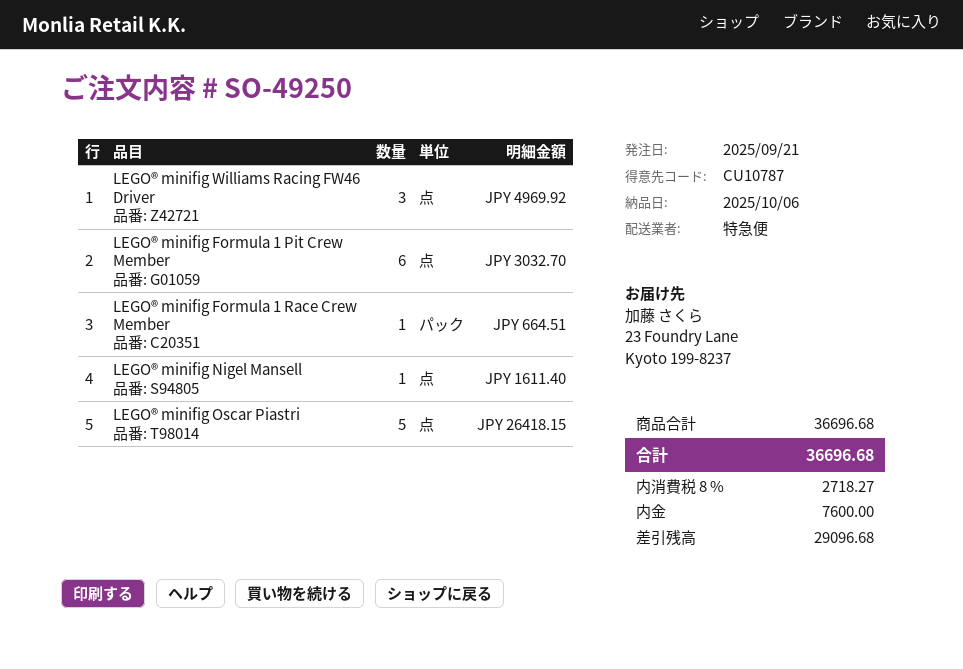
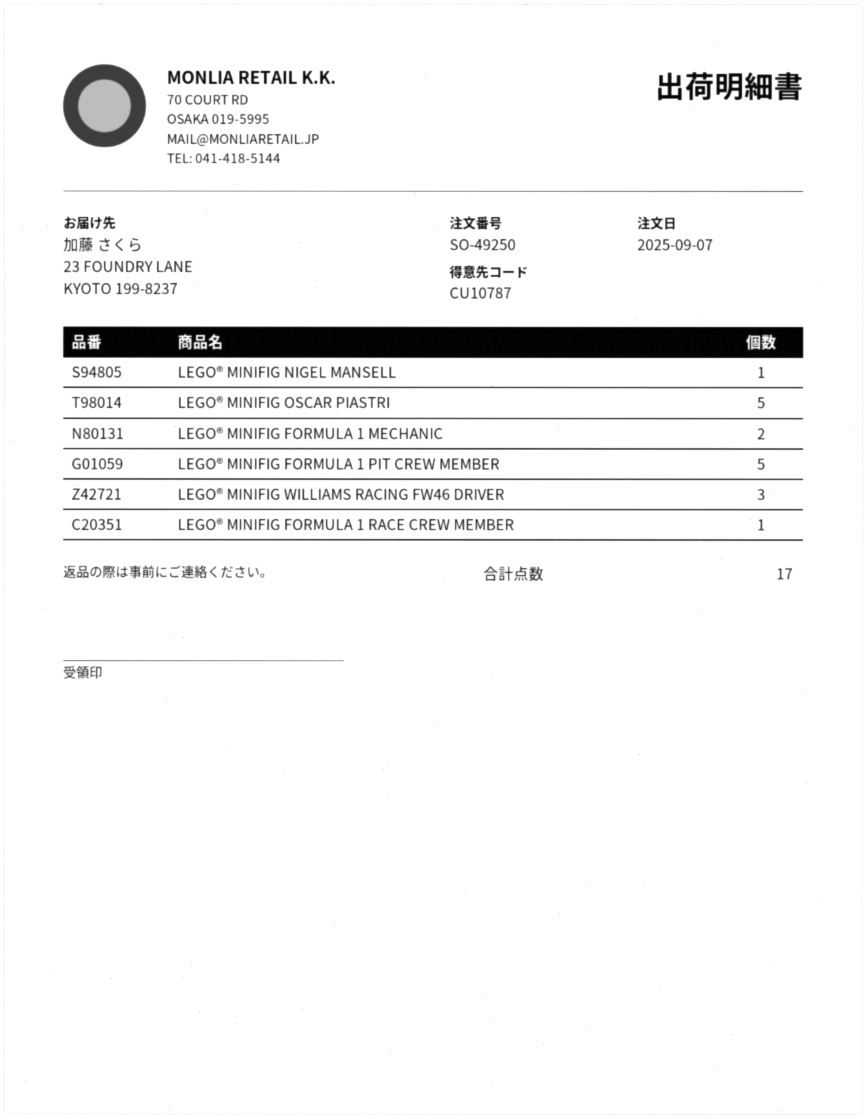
order date: 2025-09-21 -> 2025-09-07
LEGO® minifig Formula 1 Pit Crew Member: 6 -> 5
LEGO® MINIFIG FORMULA 1 MECHANIC: none -> 2

